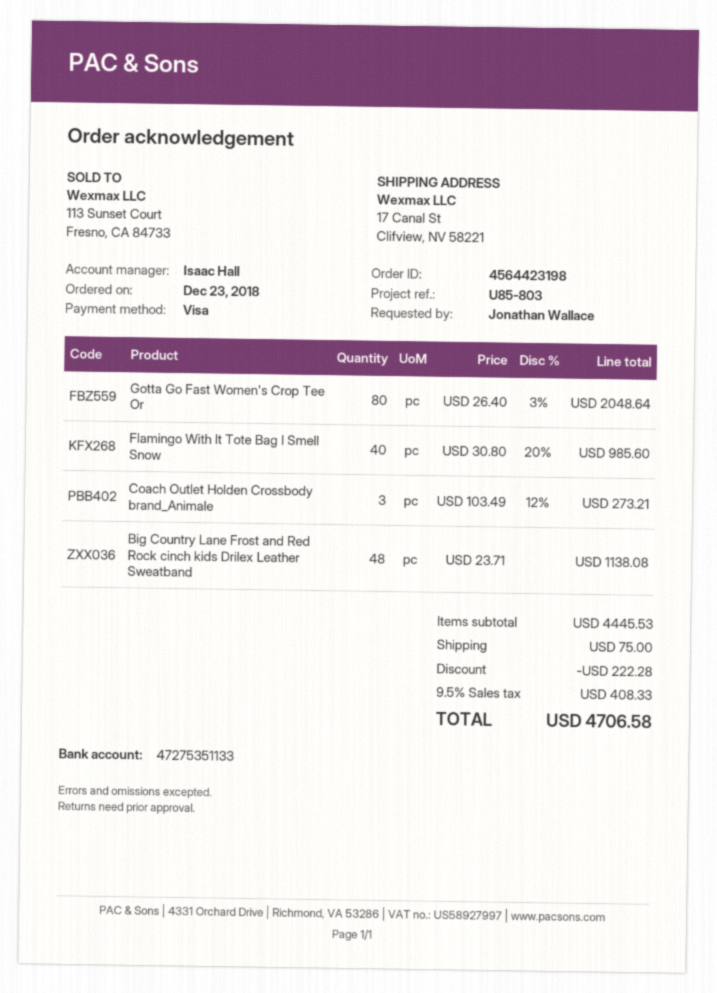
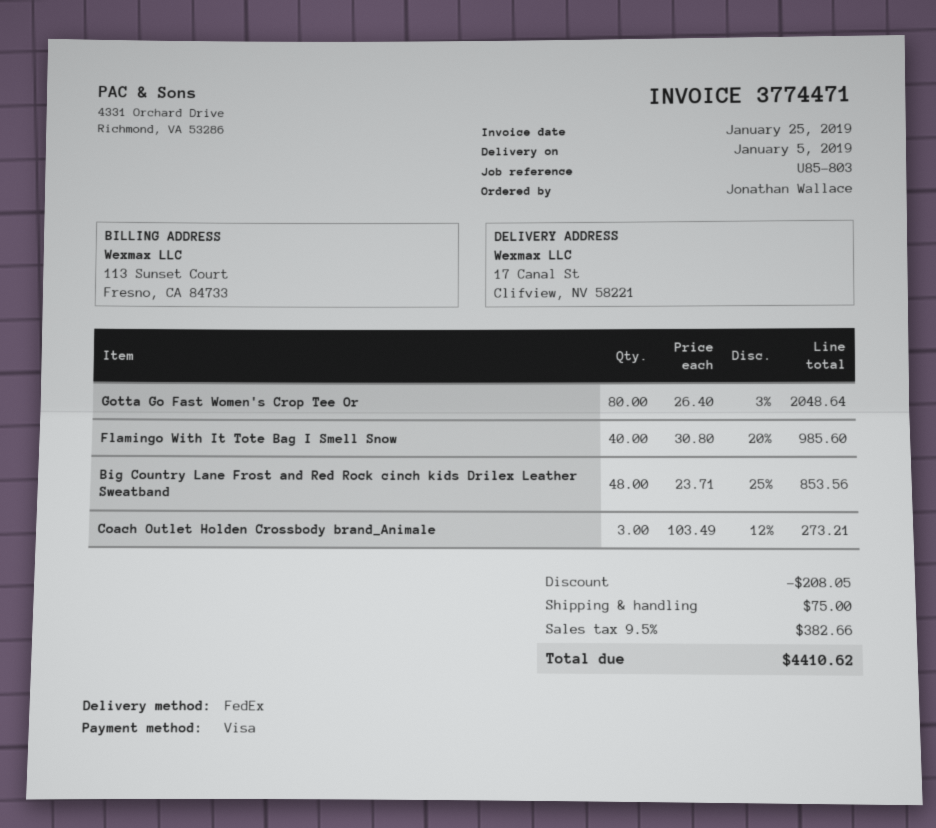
Big Country Lane Frost and Red Rock cinch kids Drilex Leather Sweatband: 48 x 23.71 = 1138.08 -> 48 x 23.71 - 25% = 853.56
discount: 222.28 -> 208.05
tax: 9.5% = 408.33 -> 9.5% = 382.66
total: 4706.58 -> 4410.62

